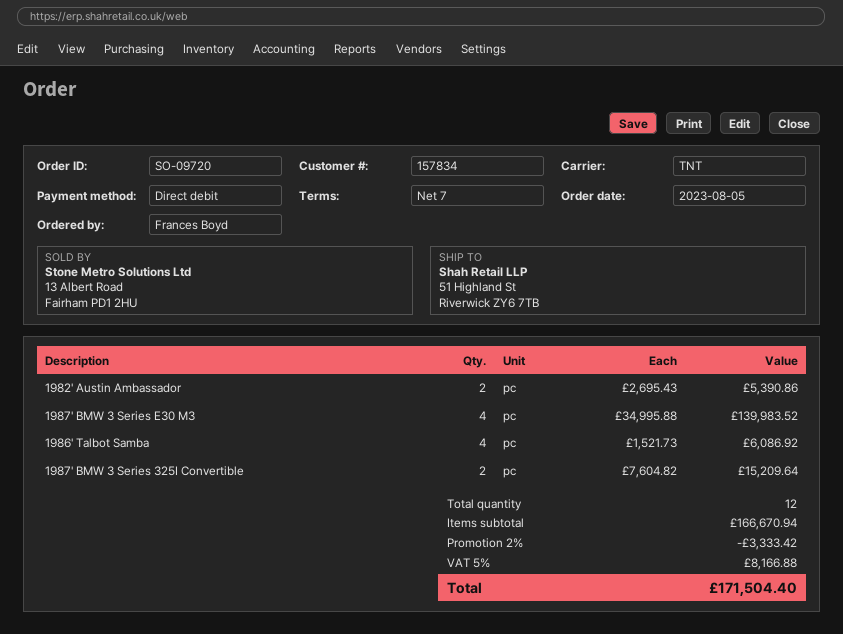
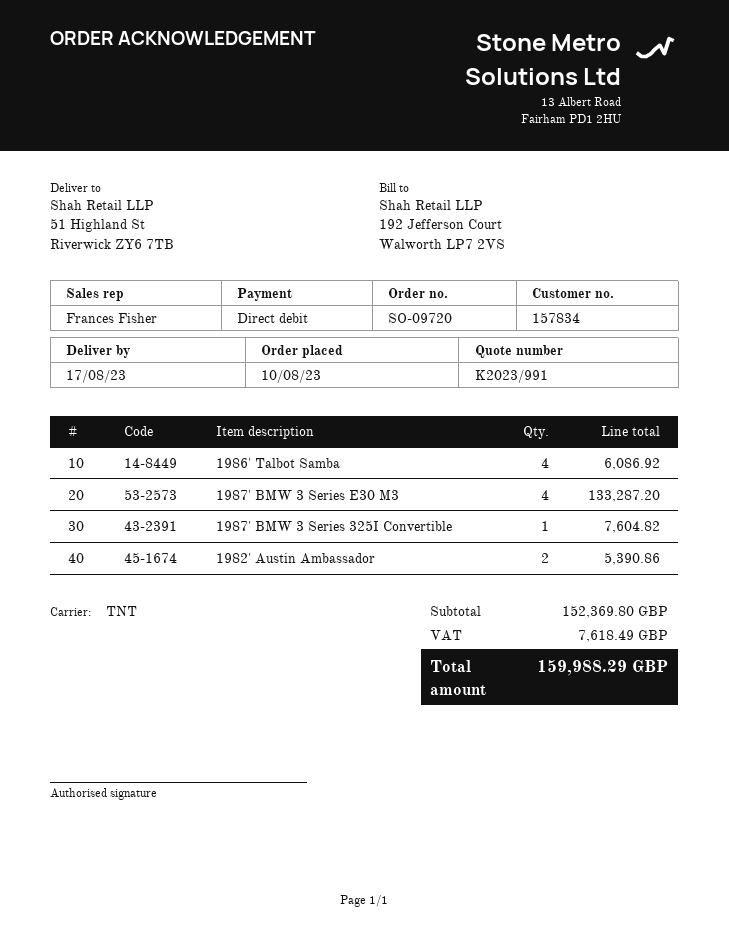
order date: 2023-08-05 -> 2023-08-10
1987' BMW 3 Series E30 M3: 4 for 139983.52 -> 4 for 133287.20
1987' BMW 3 Series 325I Convertible: 2 for 15209.64 -> 1 for 7604.82
subtotal: 166670.94 -> 152369.80
discount: 2% = 3333.42 -> none
tax: 8166.88 -> 7618.49
total: 171504.40 -> 159988.29

